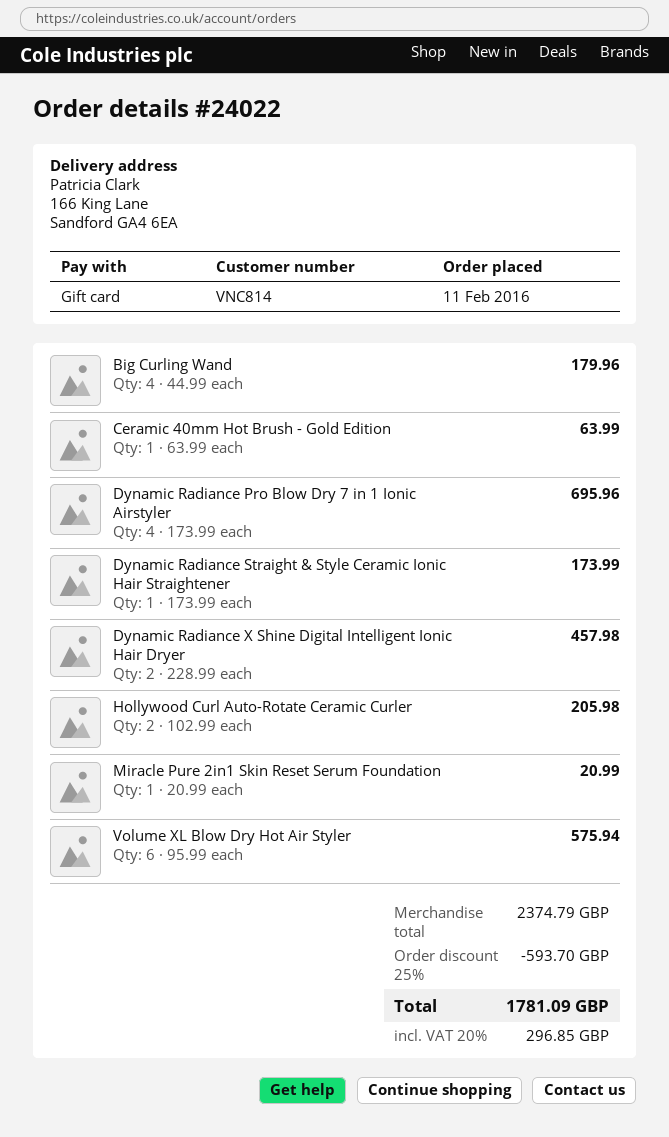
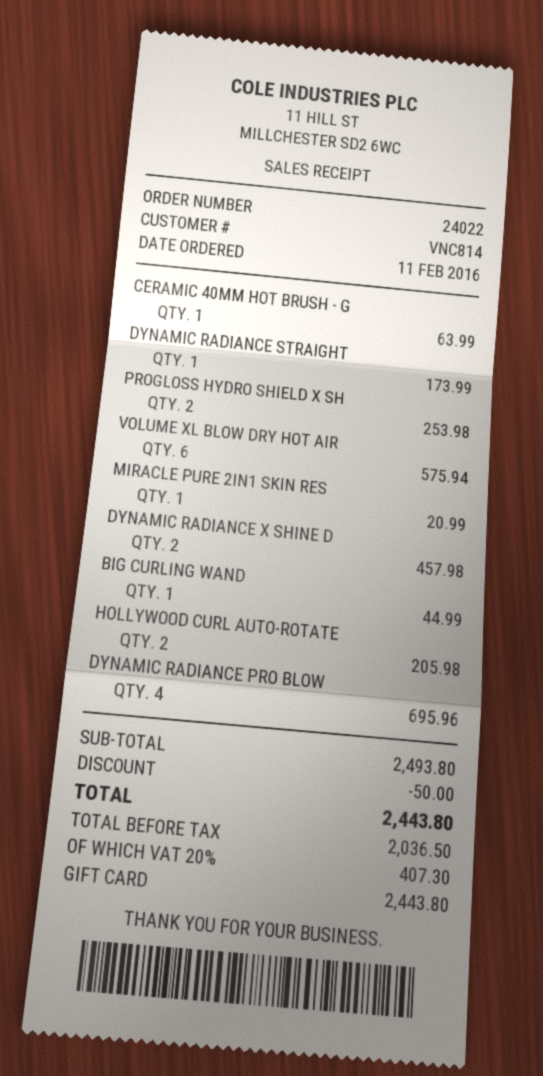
Big Curling Wand: 4 for 179.96 -> 1 for 44.99
PROGLOSS HYDRO SHIELD X SH: none -> 2 for 253.98
subtotal: 2374.79 -> 2493.80
discount: 593.70 -> 50.00
tax: 20% = 296.85 -> 20% = 407.30
total: 1781.09 -> 2443.80

